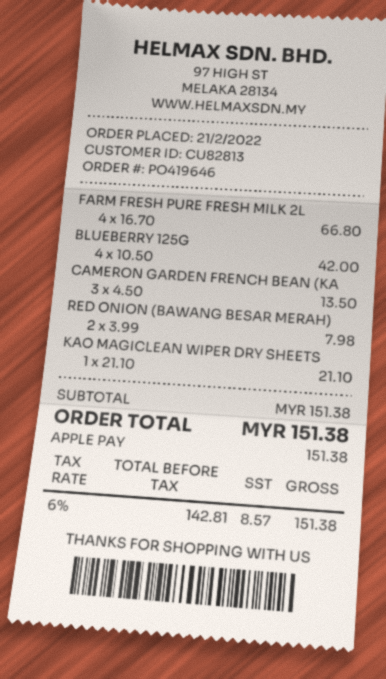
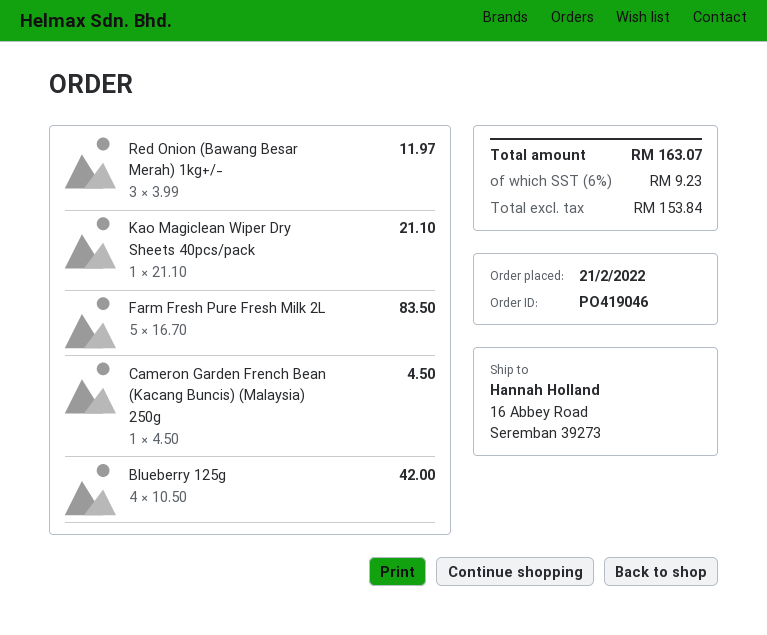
order number: PO419646 -> PO419046
FARM FRESH PURE FRESH MILK 2L: 4 x 16.70 = 66.80 -> 5 x 16.70 = 83.50
CAMERON GARDEN FRENCH BEAN (KA: 3 x 4.50 = 13.50 -> 1 x 4.50 = 4.50
RED ONION (BAWANG BESAR MERAH): 2 x 3.99 = 7.98 -> 3 x 3.99 = 11.97
net: 142.81 -> 153.84
tax: 6% = 8.57 -> 6% = 9.23
total: 151.38 -> 163.07

